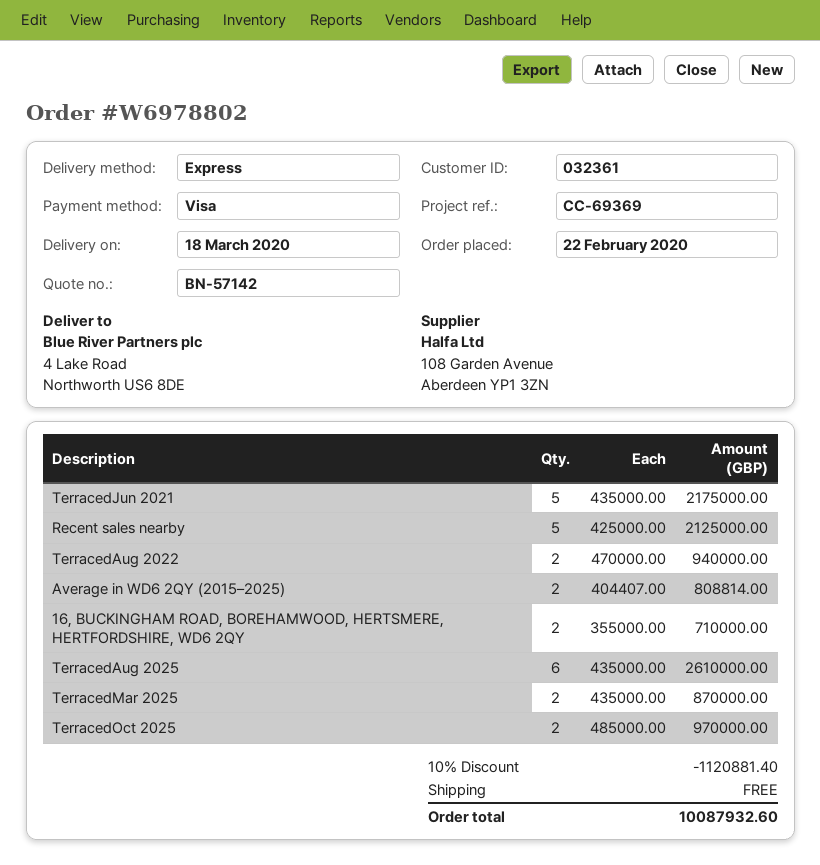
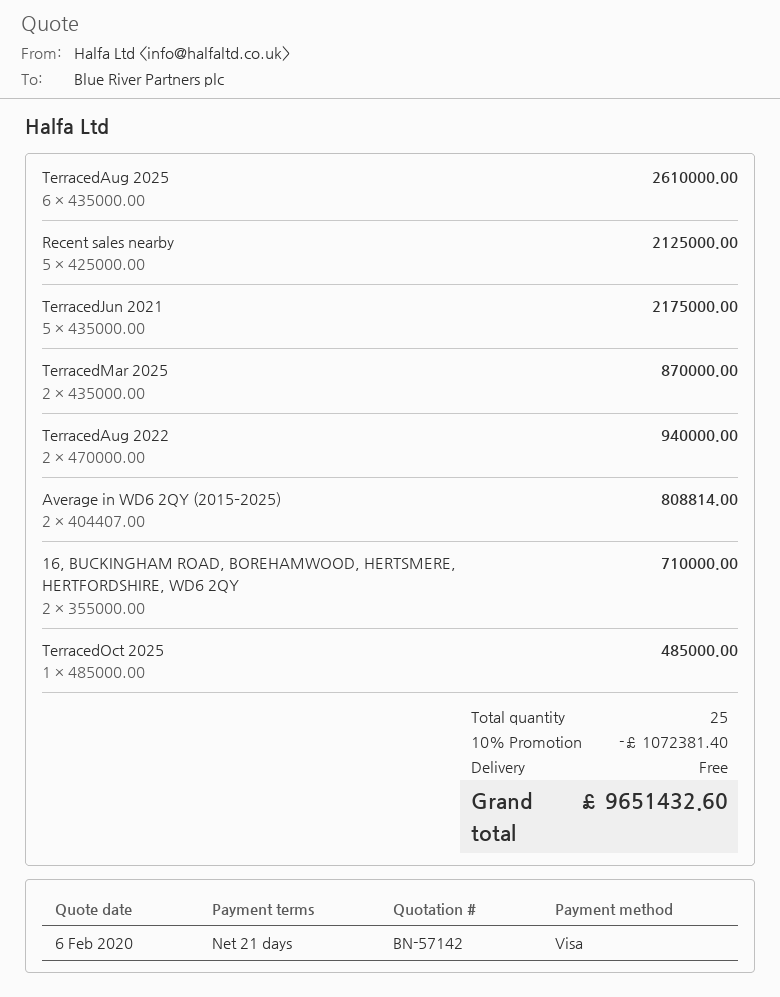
TerracedOct 2025: 2 x 485000.00 = 970000.00 -> 1 x 485000.00 = 485000.00
discount: 10% = 1120881.40 -> 10% = 1072381.40
total: 10087932.60 -> 9651432.60

